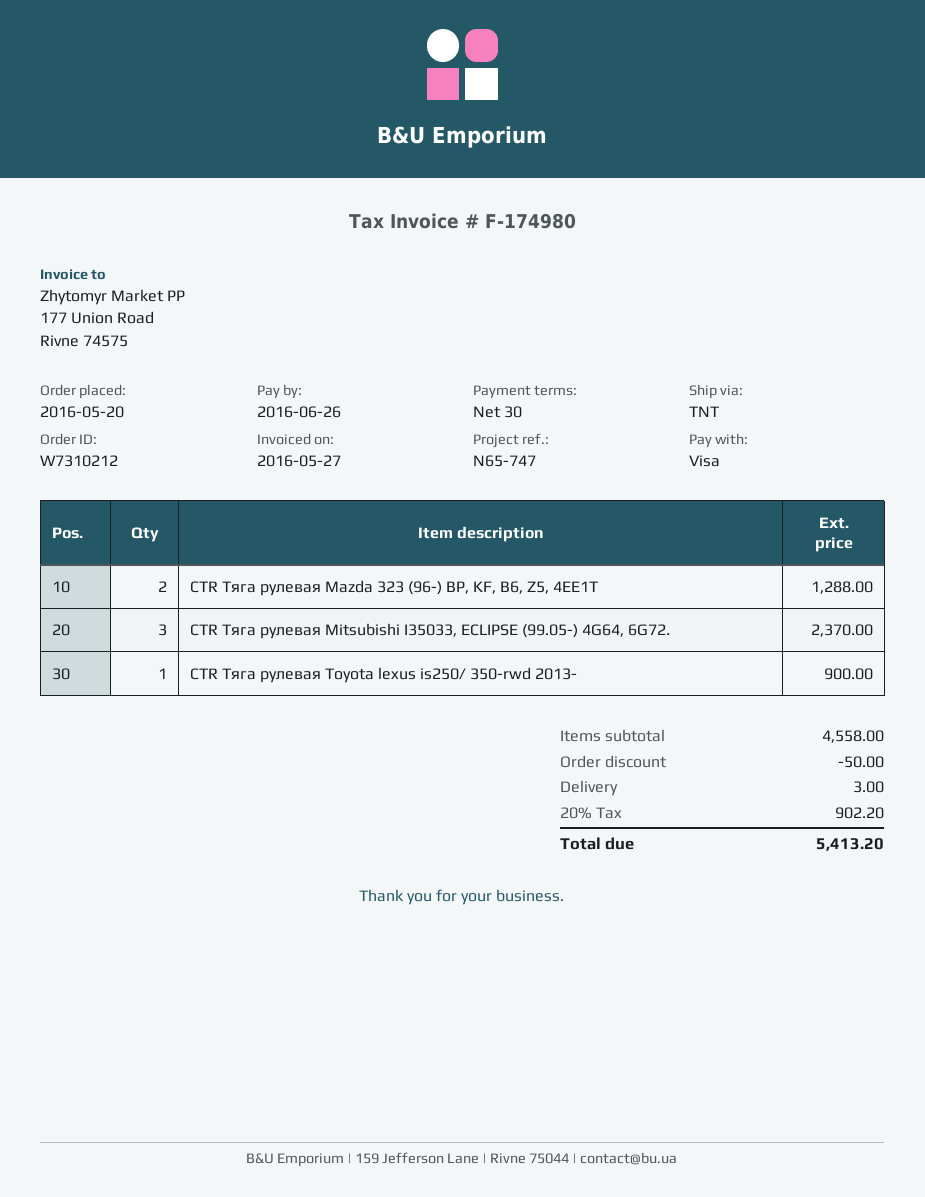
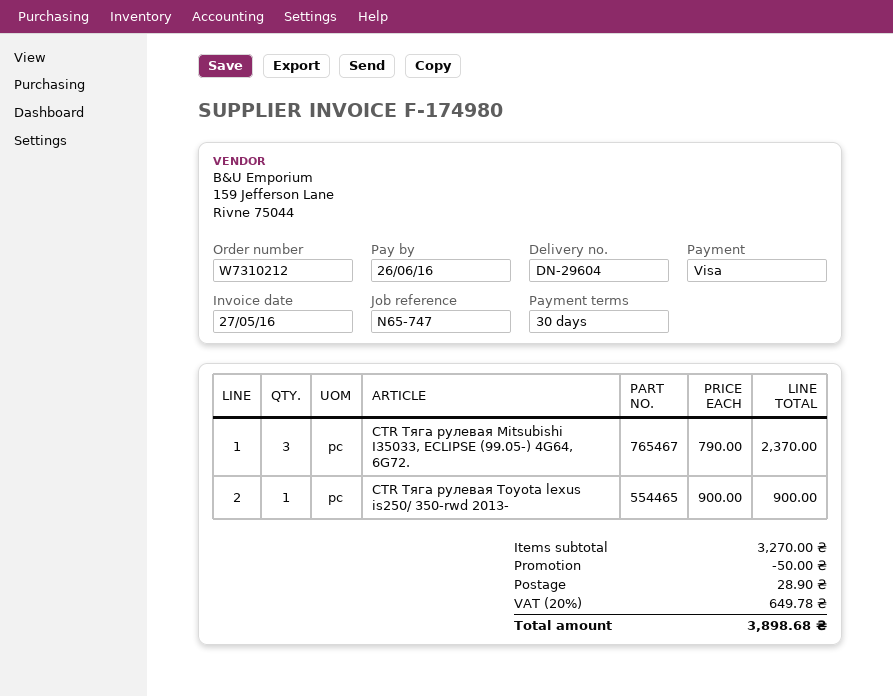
CTR Тяга рулевая Mazda 323 (96-) BP, KF, B6, Z5, 4EE1T: 2 for 1288.00 -> none
subtotal: 4558.00 -> 3270.00
shipping: 3.00 -> 28.90
tax: 20% = 902.20 -> 20% = 649.78
total: 5413.20 -> 3898.68

